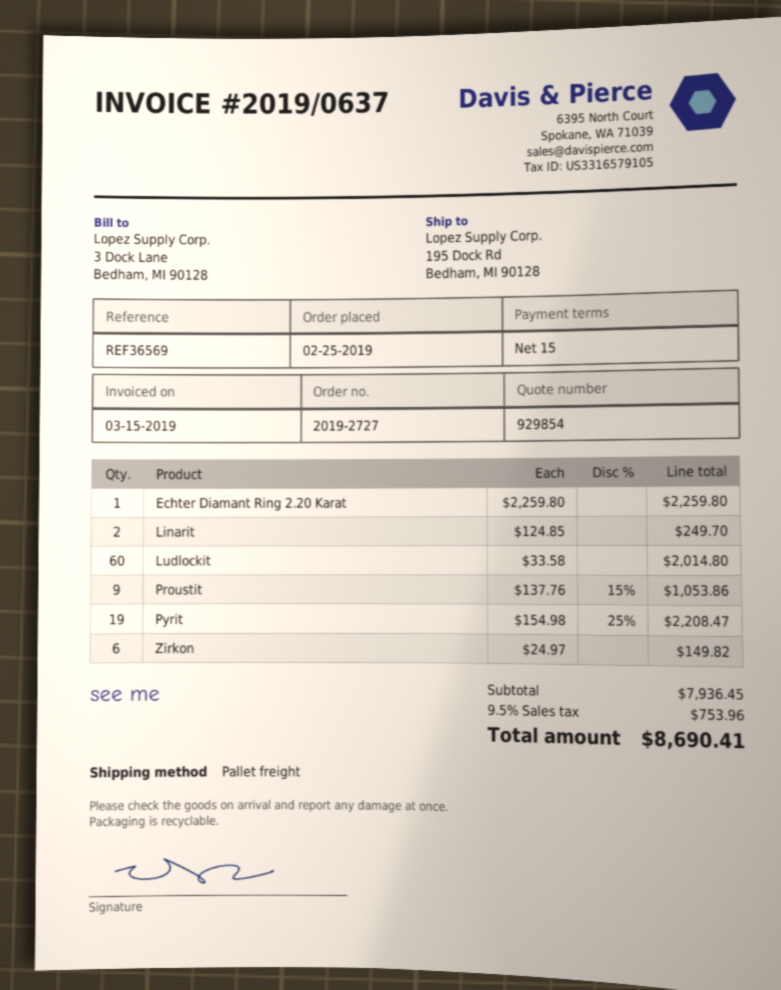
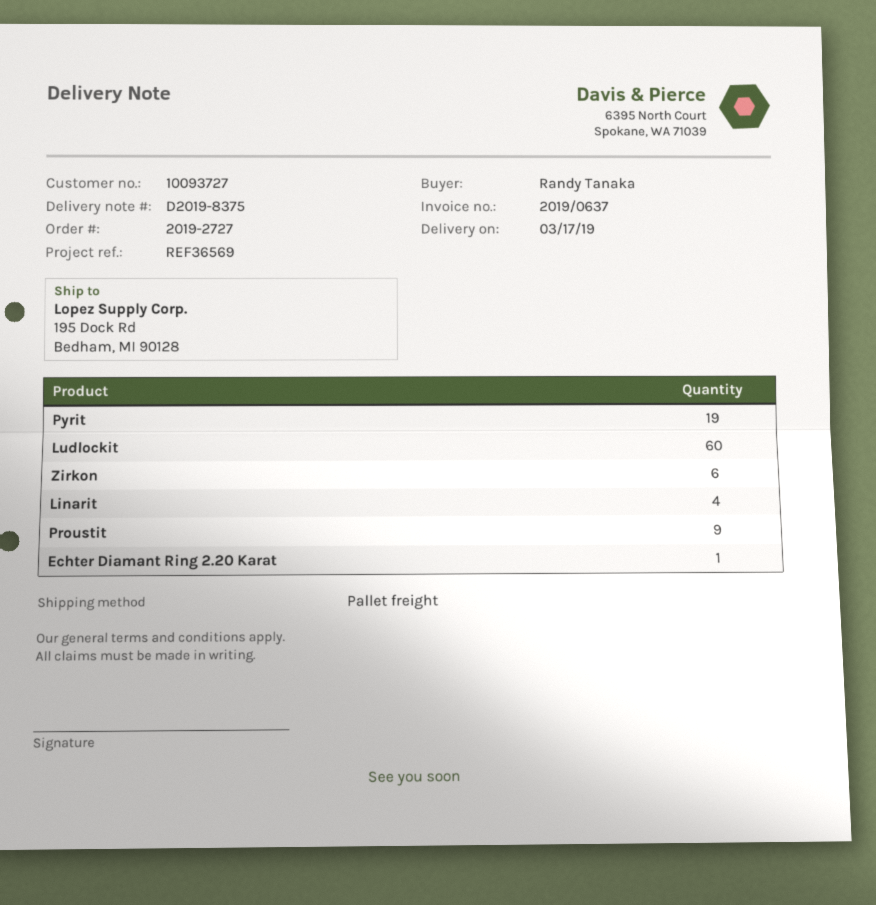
Linarit: 2 -> 4

